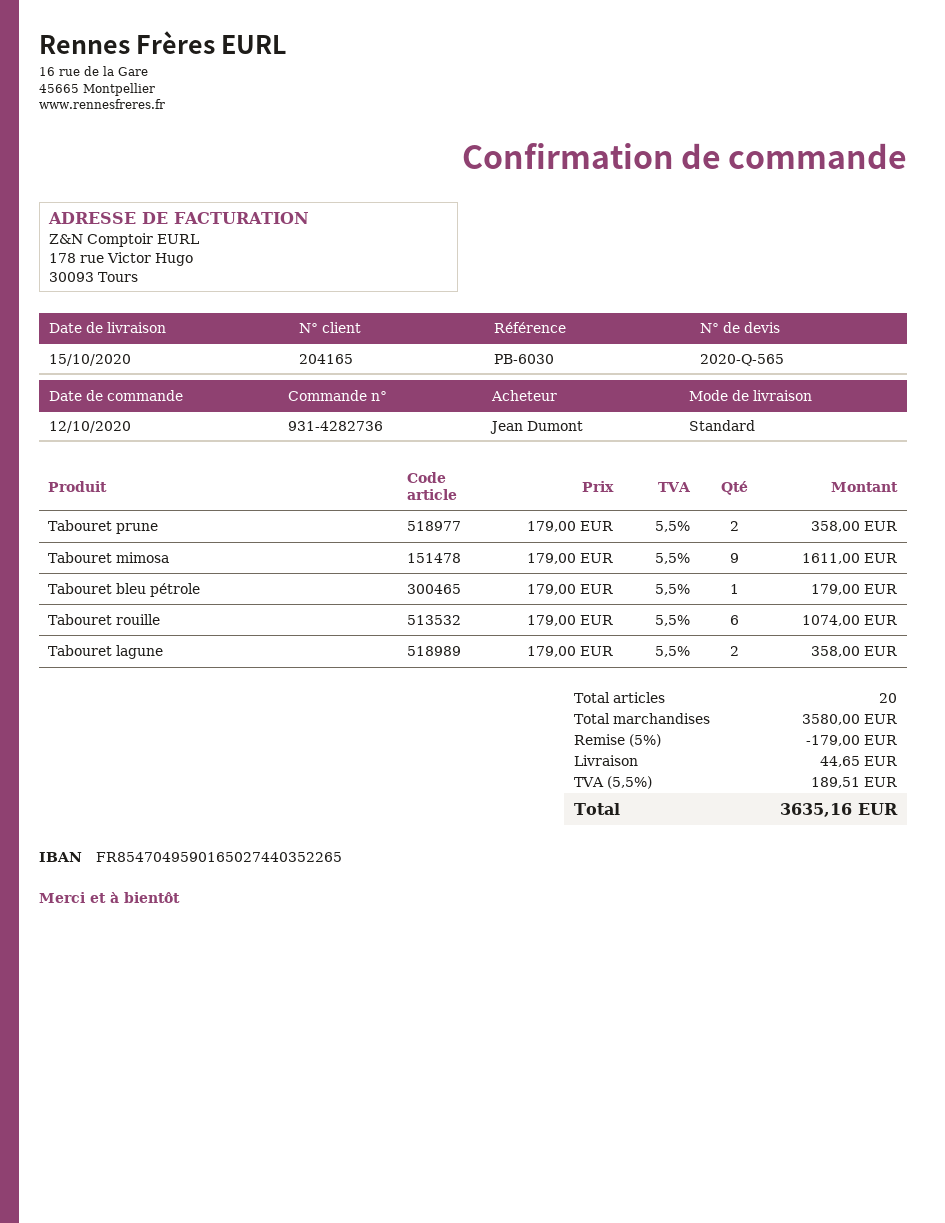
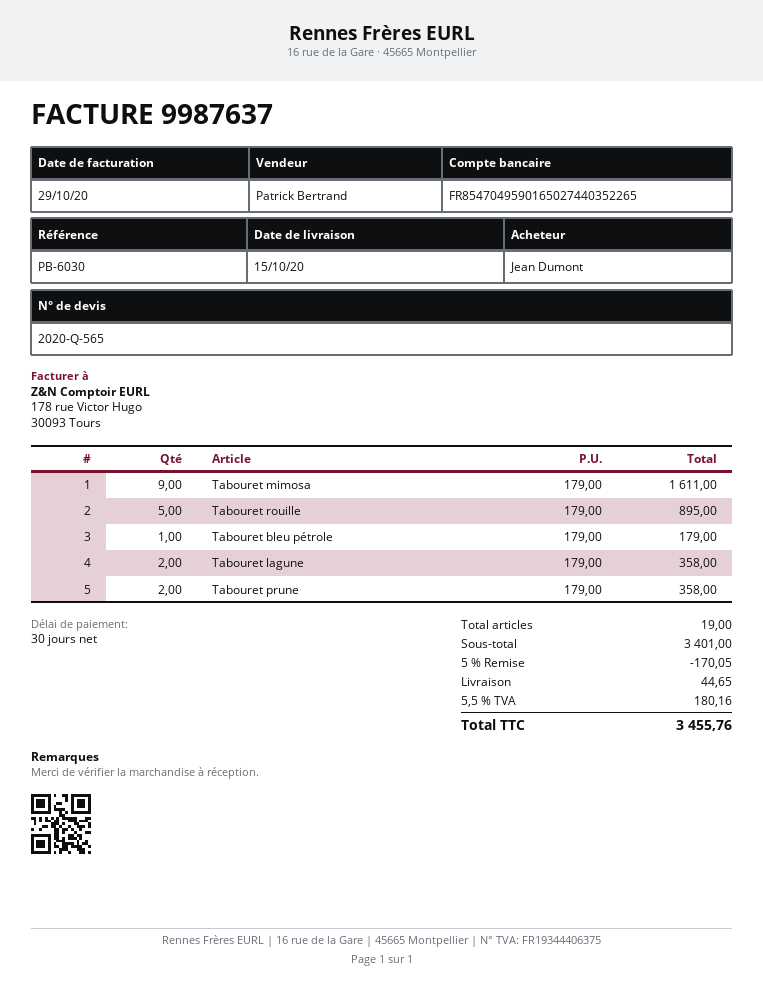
Tabouret rouille: 6 x 179.00 = 1074.00 -> 5 x 179.00 = 895.00
total quantity: 20 -> 19
subtotal: 3580.00 -> 3401.00
discount: 5% = 179.00 -> 5% = 170.05
tax: 5.5% = 189.51 -> 5.5% = 180.16
total: 3635.16 -> 3455.76

